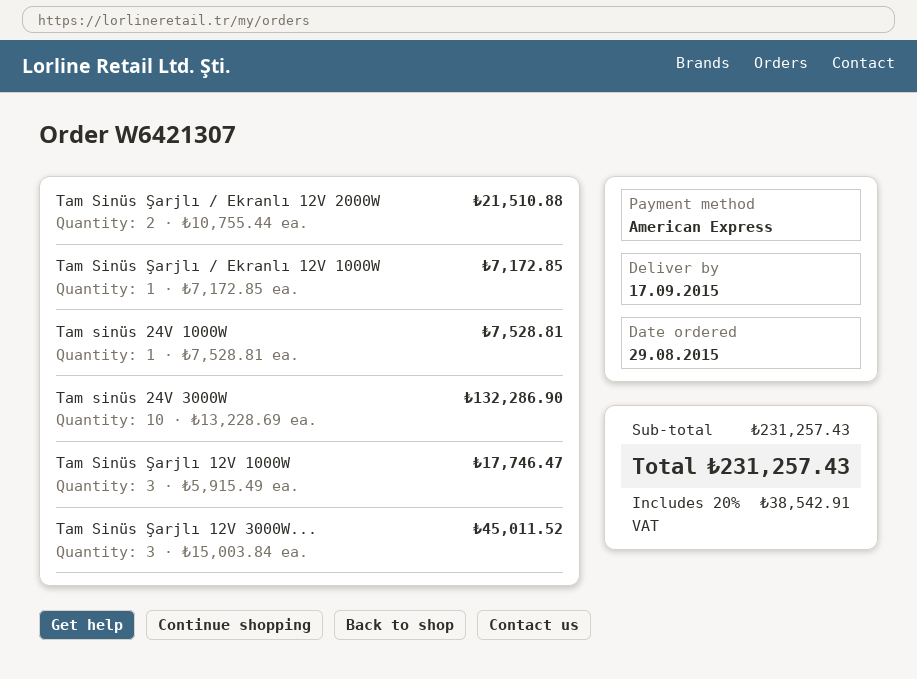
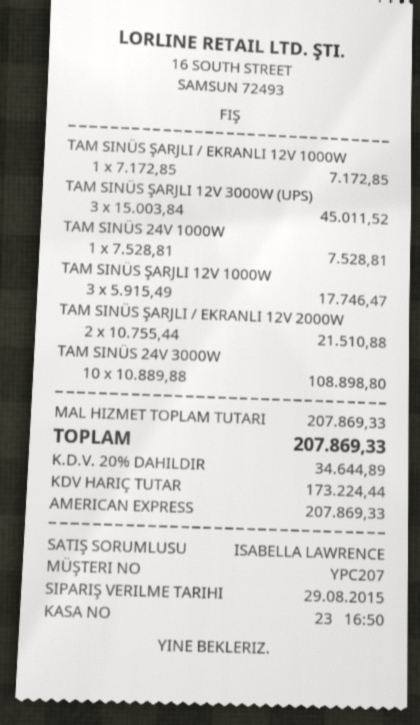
Tam sinüs 24V 3000W: 10 x 13228.69 = 132286.90 -> 10 x 10889.88 = 108898.80
subtotal: 231257.43 -> 207869.33
tax: 20% = 38542.91 -> 20% = 34644.89
total: 231257.43 -> 207869.33

